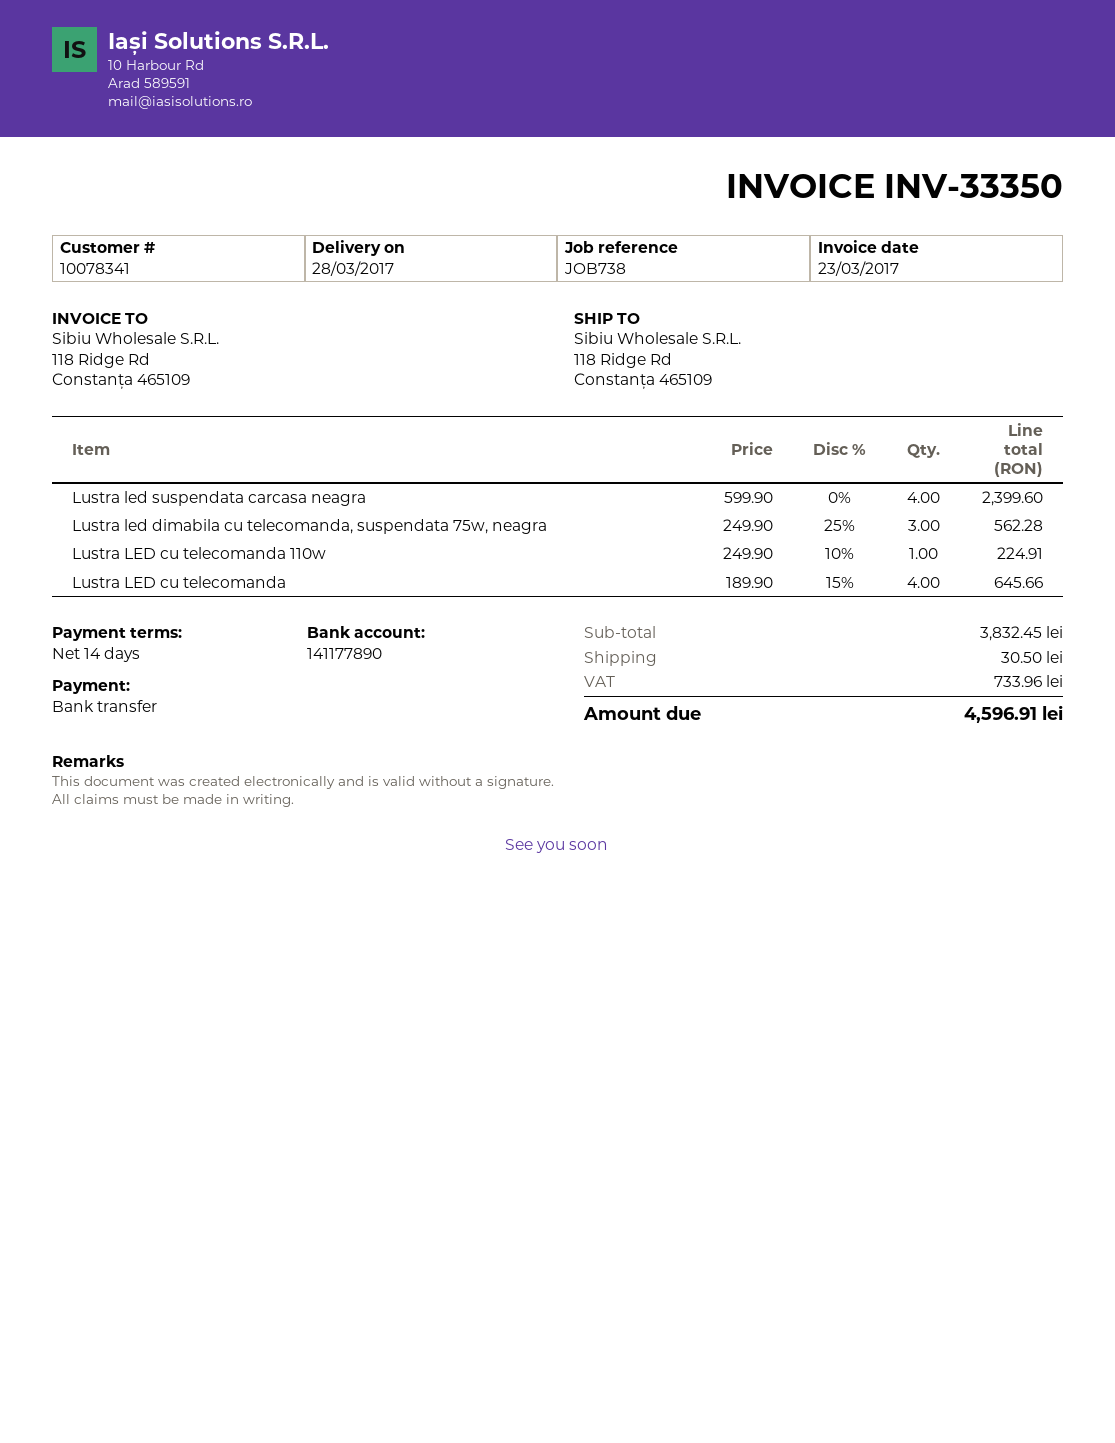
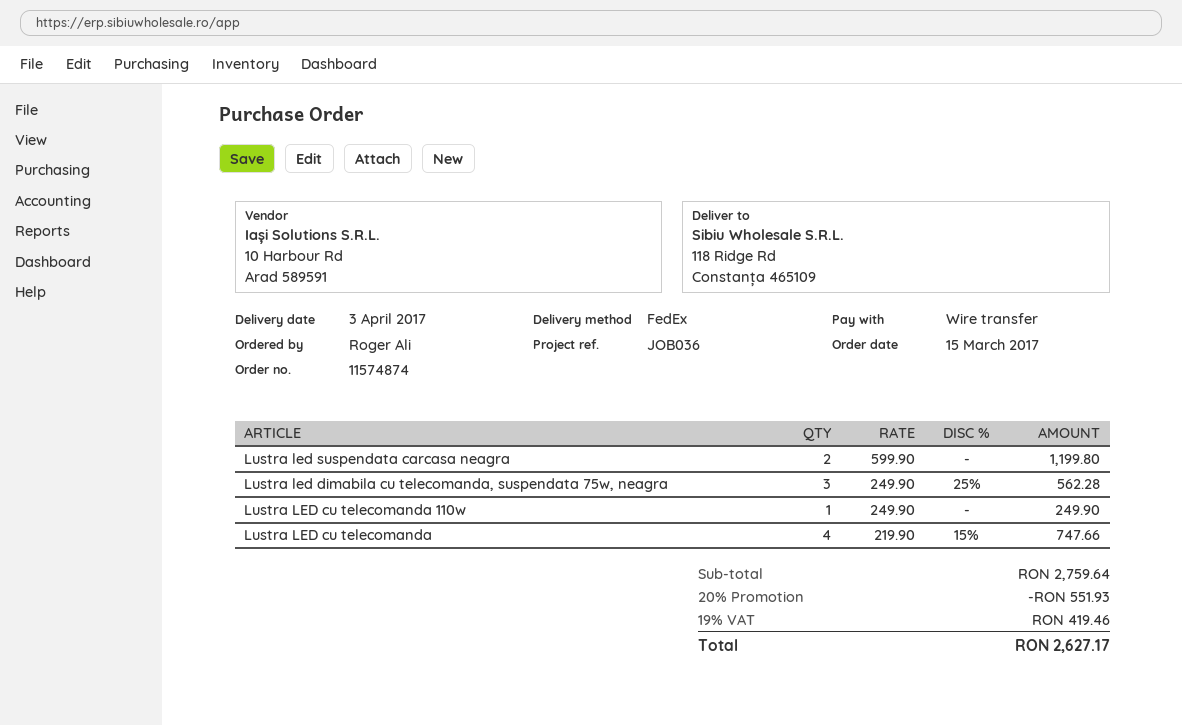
delivery date: 2017-03-28 -> 2017-04-03
reference: JOB738 -> JOB036
Lustra led suspendata carcasa neagra: 4 x 599.90 = 2399.60 -> 2 x 599.90 = 1199.80
Lustra LED cu telecomanda 110w: 1 x 249.90 - 10% = 224.91 -> 1 x 249.90 = 249.90
Lustra LED cu telecomanda: 4 x 189.90 - 15% = 645.66 -> 4 x 219.90 - 15% = 747.66
subtotal: 3832.45 -> 2759.64
discount: none -> 20% = 551.93
shipping: 30.50 -> none
tax: 733.96 -> 419.46
total: 4596.91 -> 2627.17

